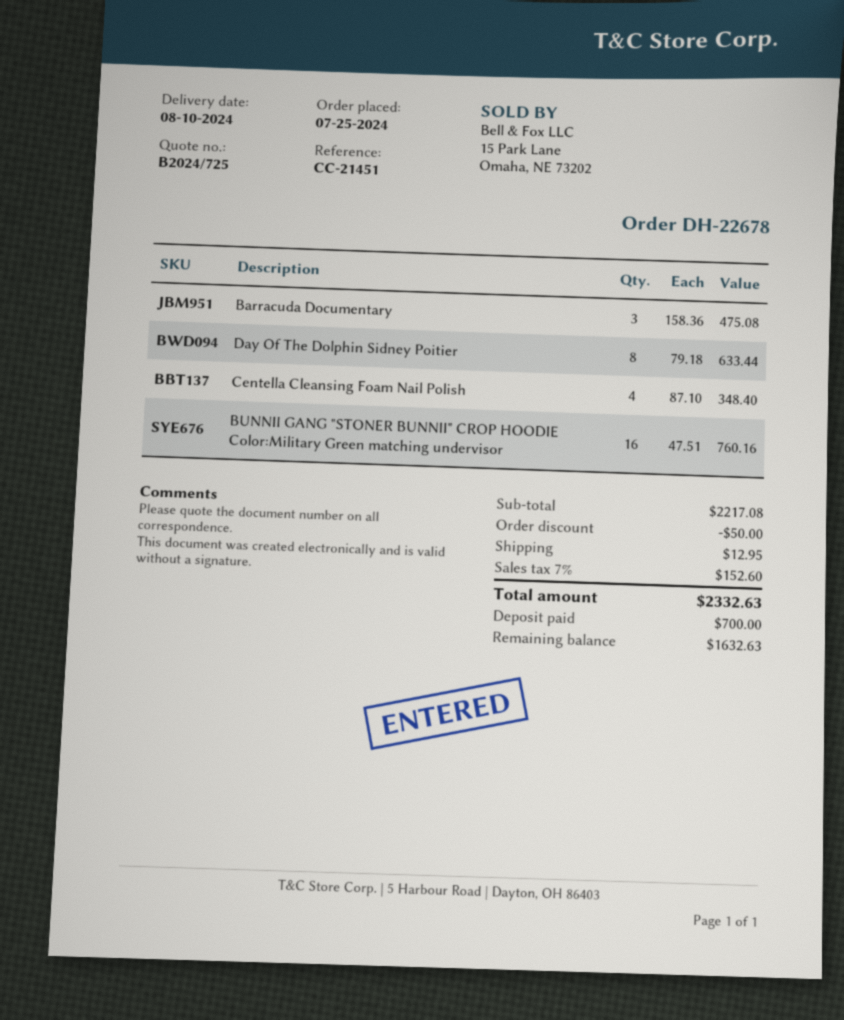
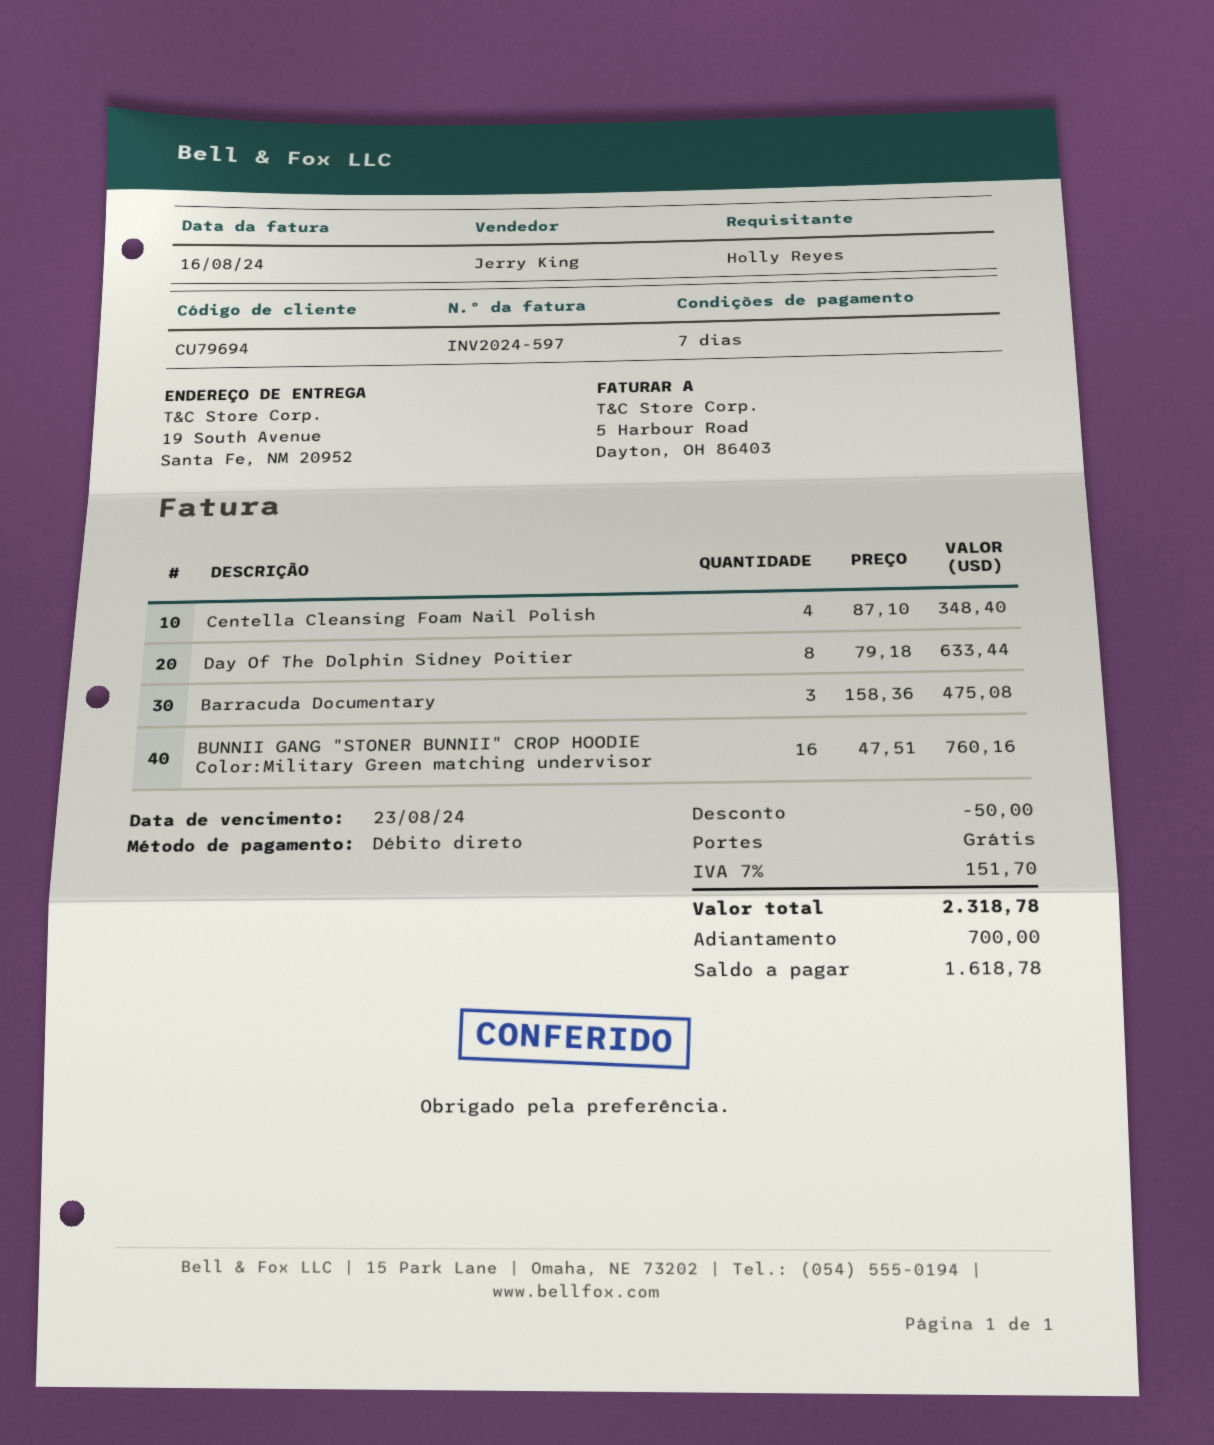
shipping: 12.95 -> 0.00
tax: 7% = 152.60 -> 7% = 151.70
total: 2332.63 -> 2318.78
balance: 1632.63 -> 1618.78

